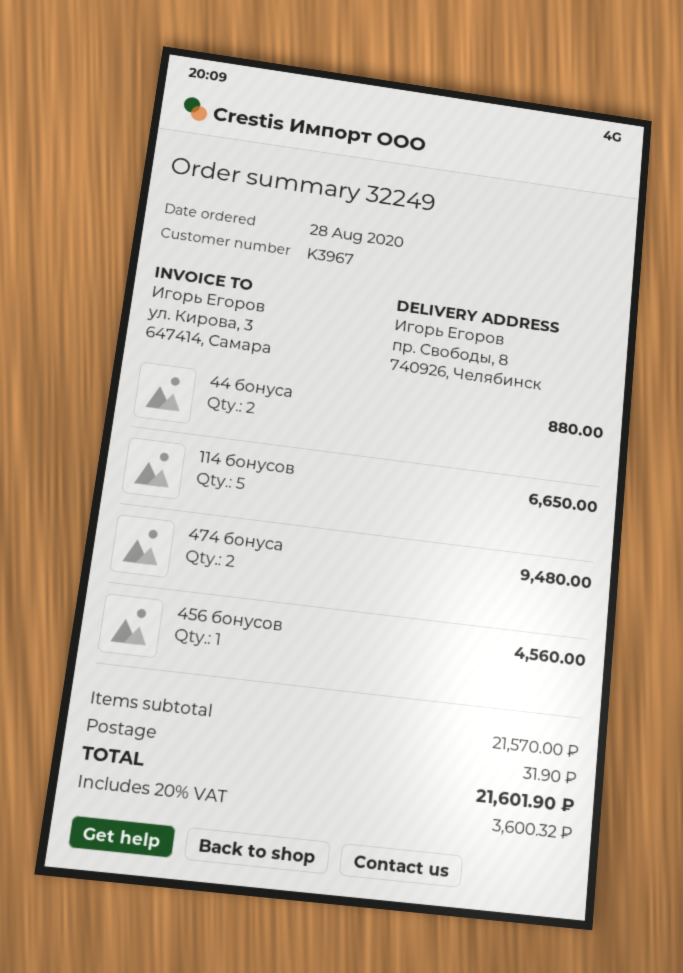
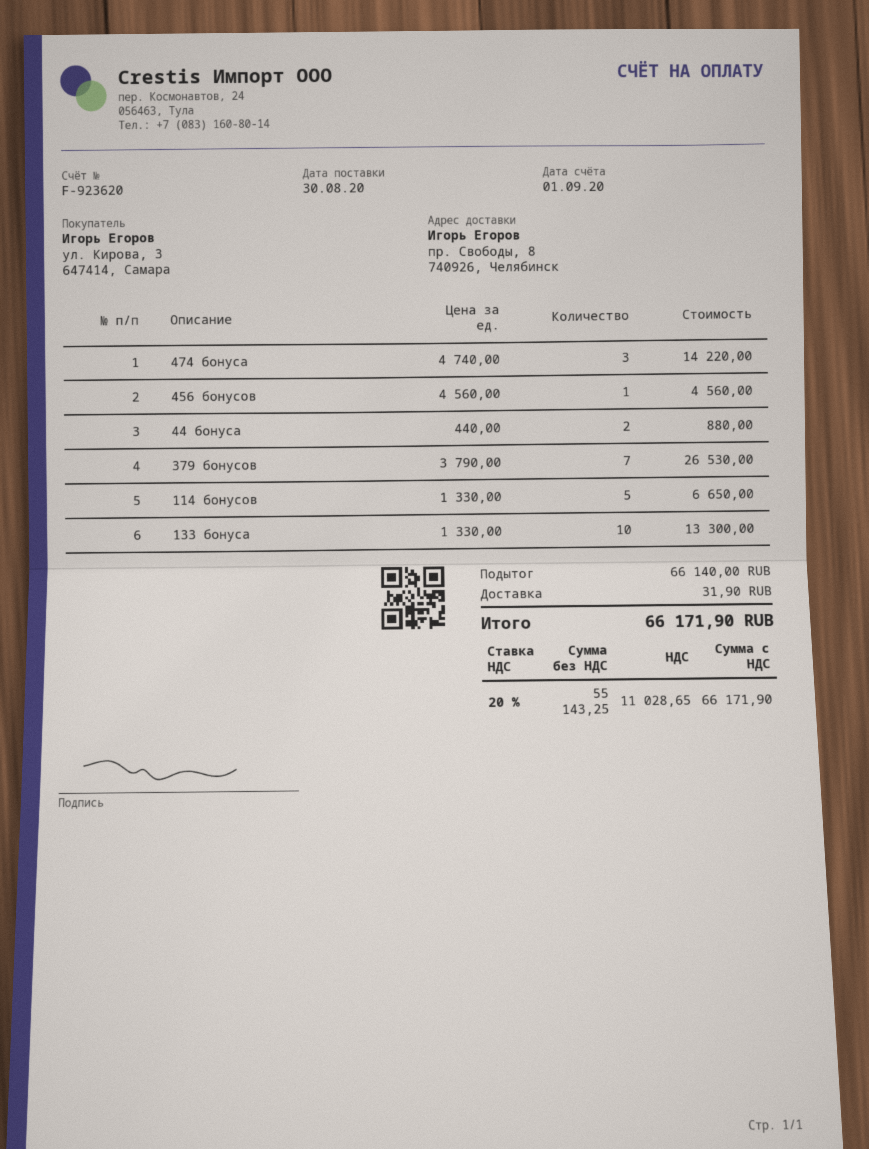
474 бонуса: 2 for 9480.00 -> 3 for 14220.00
379 бонусов: none -> 7 for 26530.00
133 бонуса: none -> 10 for 13300.00
subtotal: 21570.00 -> 66140.00
tax: 20% = 3600.32 -> 20% = 11028.65
total: 21601.90 -> 66171.90

